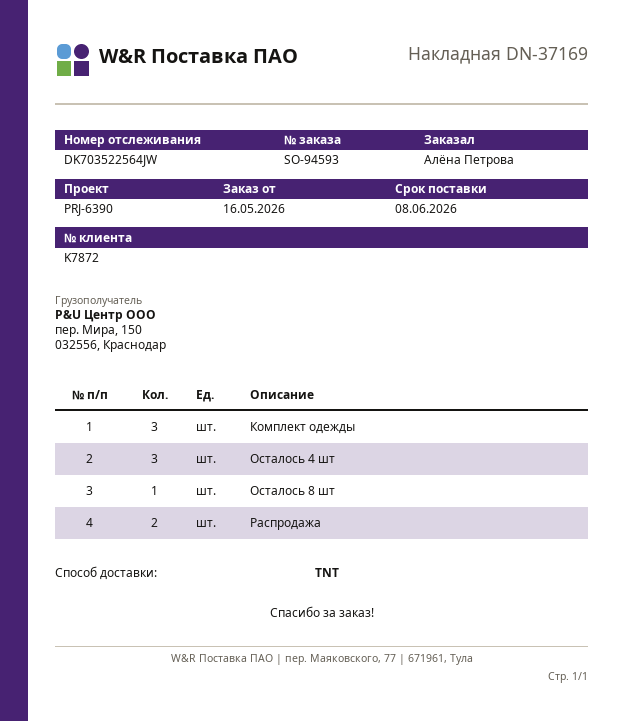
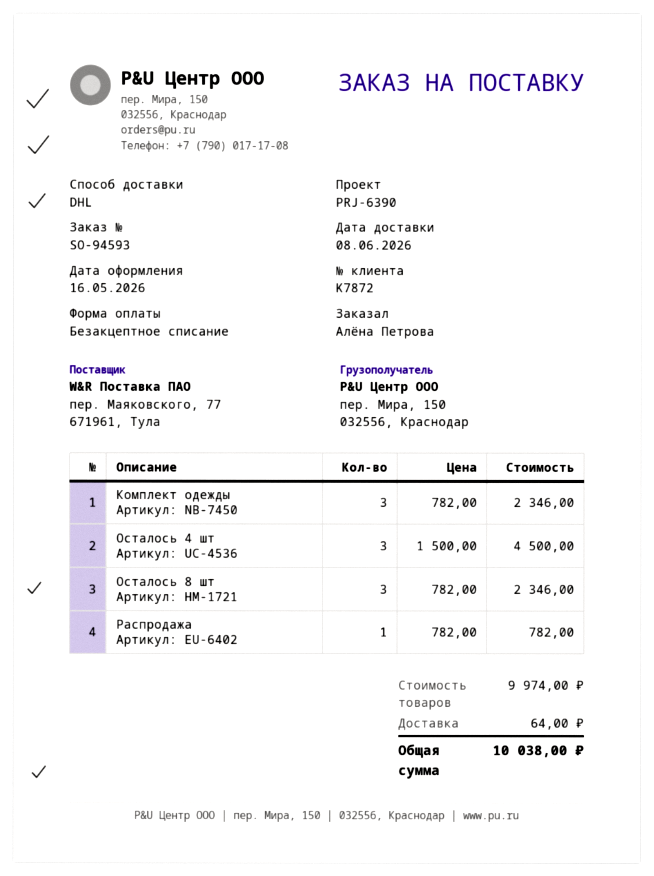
shipping method: TNT -> DHL
Осталось 8 шт: 1 -> 3
Распродажа: 2 -> 1

